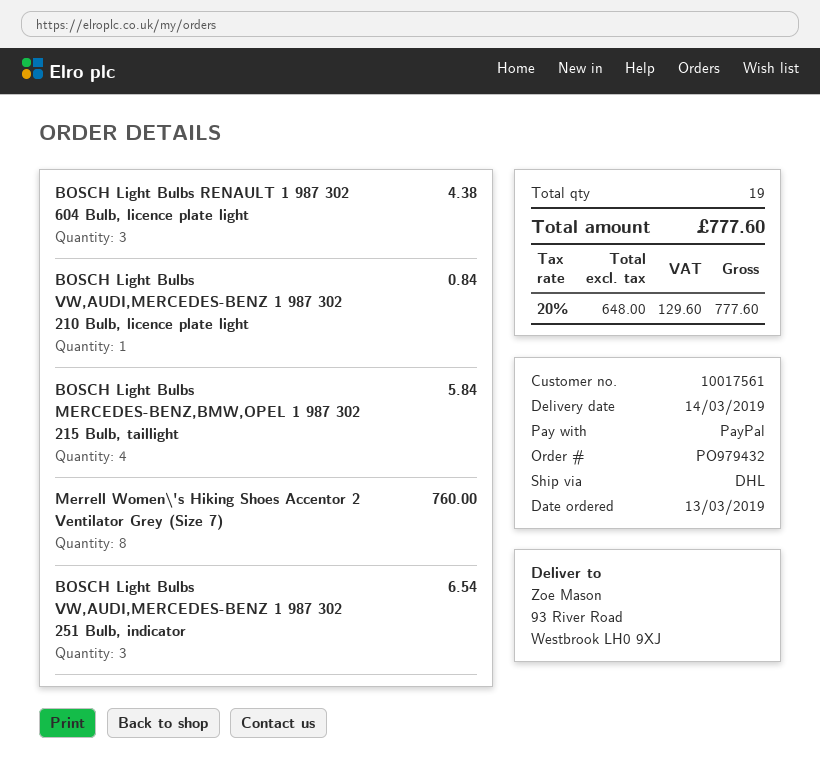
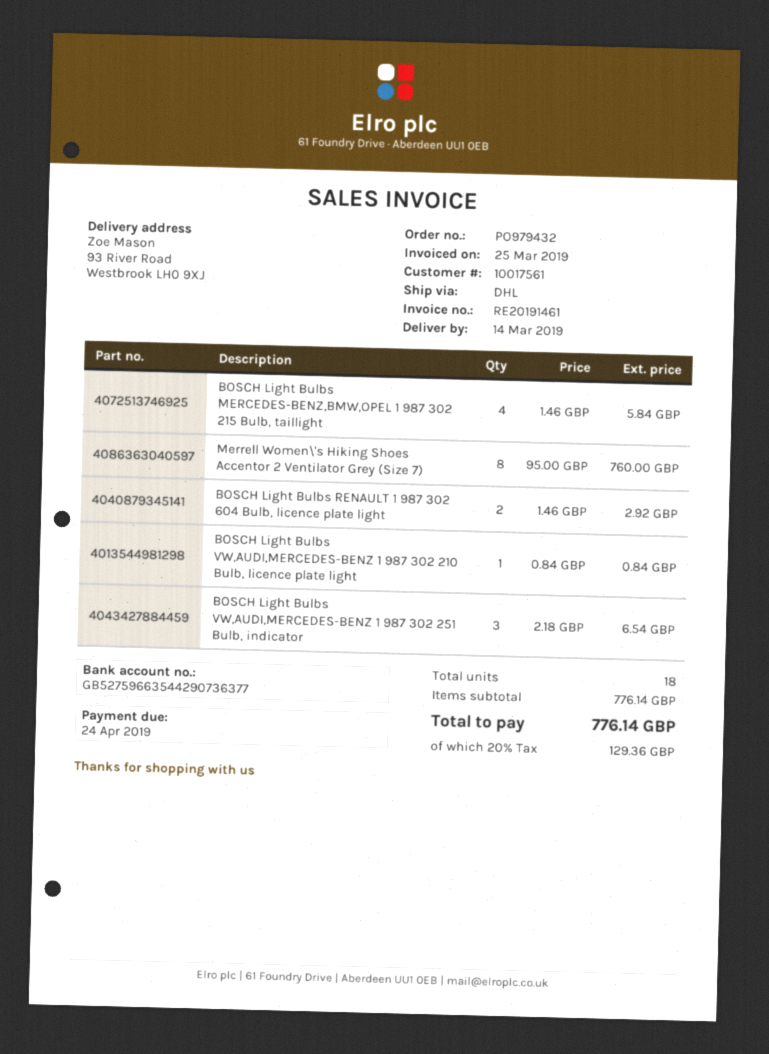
BOSCH Light Bulbs RENAULT 1 987 302 604 Bulb, licence plate light: 3 for 4.38 -> 2 for 2.92
total quantity: 19 -> 18
tax: 20% = 129.60 -> 20% = 129.36
total: 777.60 -> 776.14

